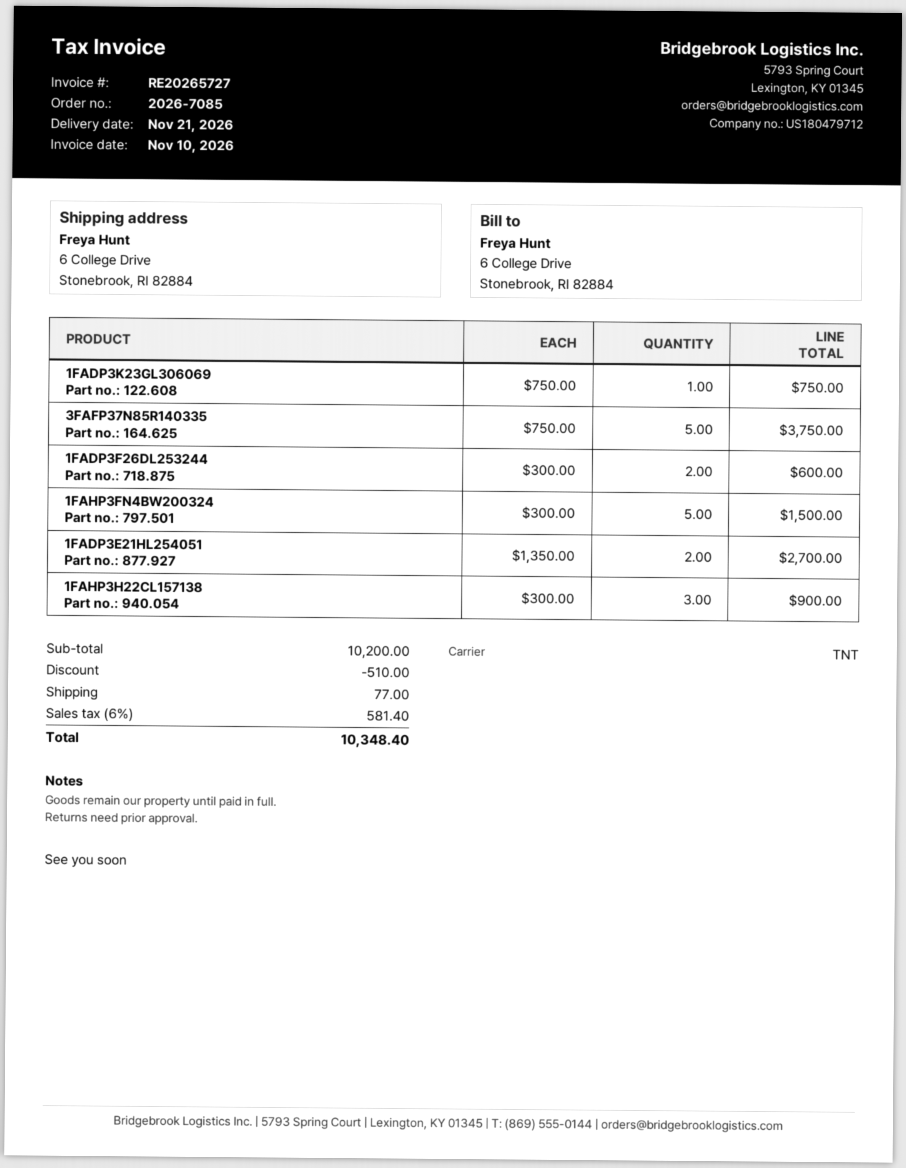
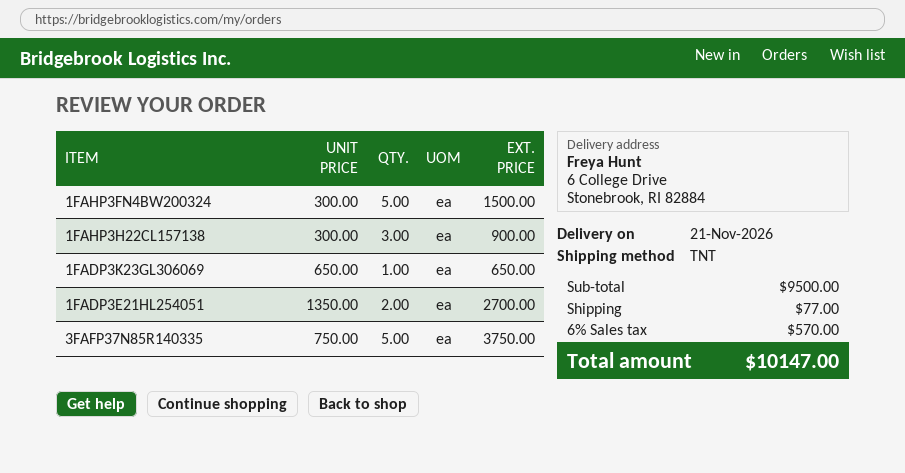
1FADP3K23GL306069: 1 x 750.00 = 750.00 -> 1 x 650.00 = 650.00
1FADP3F26DL253244: 2 x 300.00 = 600.00 -> none
subtotal: 10200.00 -> 9500.00
discount: 510.00 -> none
tax: 6% = 581.40 -> 6% = 570.00
total: 10348.40 -> 10147.00

